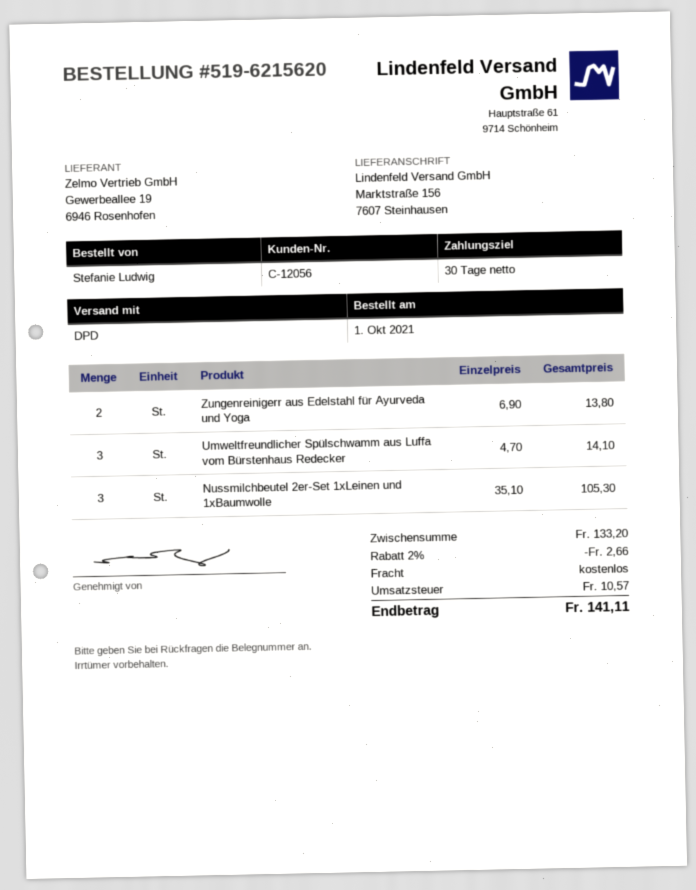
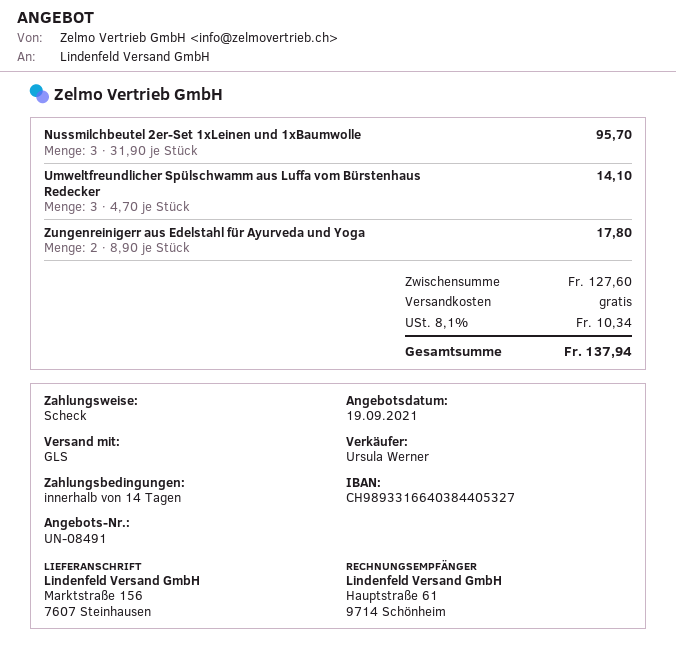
payment terms: 30 days -> 14 days
shipping method: DPD -> GLS
Zungenreinigerr aus Edelstahl für Ayurveda und Yoga: 2 x 6.90 = 13.80 -> 2 x 8.90 = 17.80
Nussmilchbeutel 2er-Set 1xLeinen und 1xBaumwolle: 3 x 35.10 = 105.30 -> 3 x 31.90 = 95.70
subtotal: 133.20 -> 127.60
discount: 2% = 2.66 -> none
tax: 10.57 -> 10.34
total: 141.11 -> 137.94

